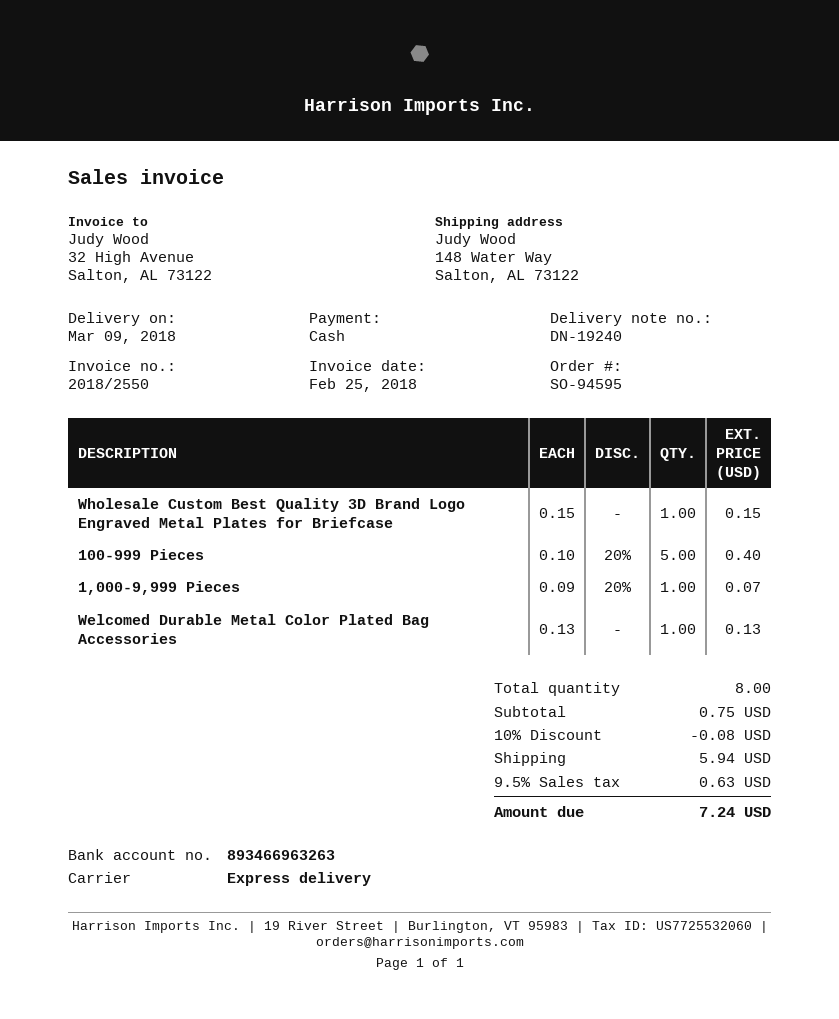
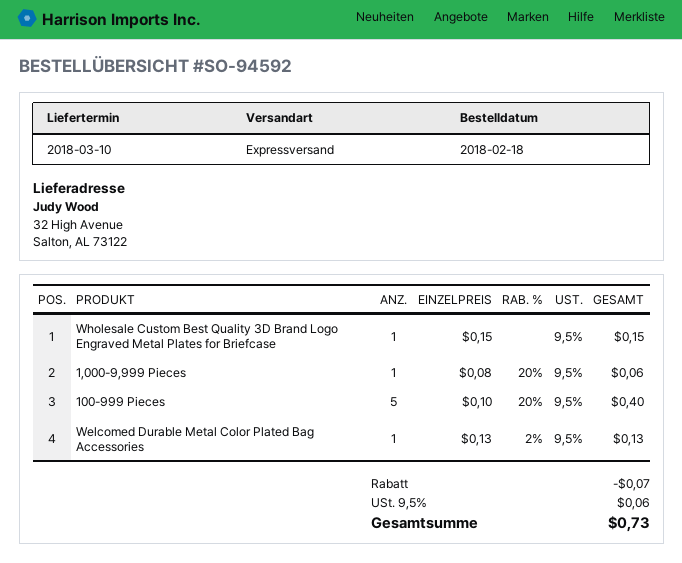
order number: SO-94595 -> SO-94592
delivery date: 2018-03-09 -> 2018-03-10
ship to: 148 Water Way, Salton, AL 73122 -> 32 High Avenue, Salton, AL 73122
1,000-9,999 Pieces: 1 x 0.09 - 20% = 0.07 -> 1 x 0.08 - 20% = 0.06
Welcomed Durable Metal Color Plated Bag Accessories: 1 x 0.13 = 0.13 -> 1 x 0.13 - 2% = 0.13
discount: 0.08 -> 0.07
shipping: 5.94 -> none
tax: 9.5% = 0.63 -> 9.5% = 0.06
total: 7.24 -> 0.73

